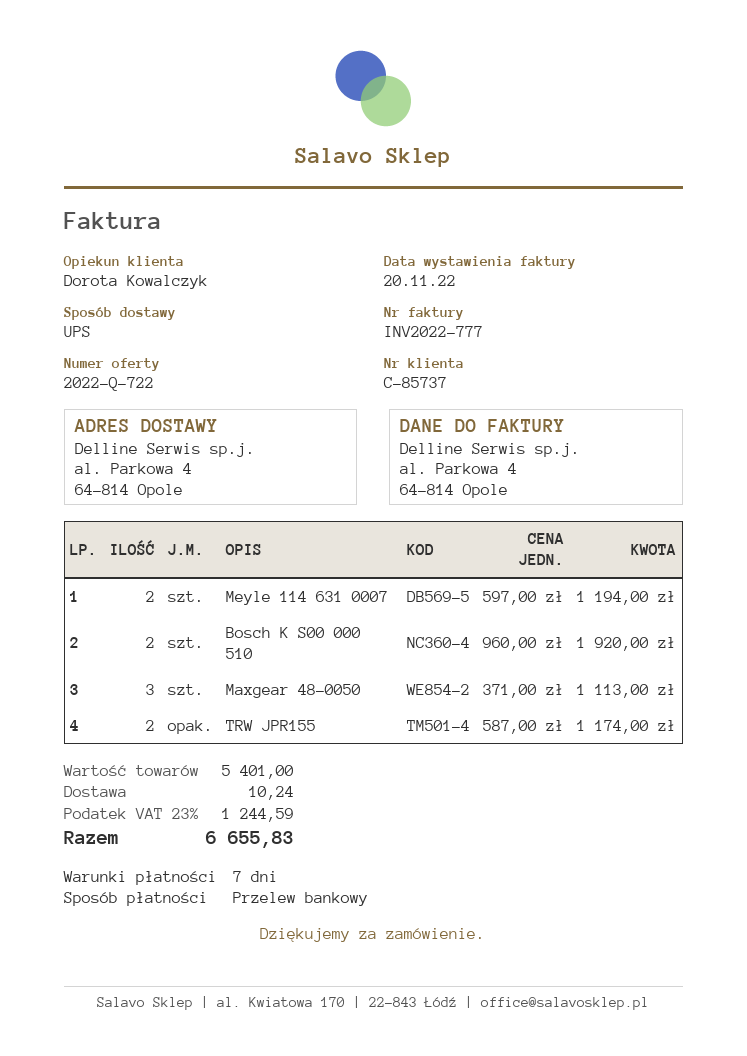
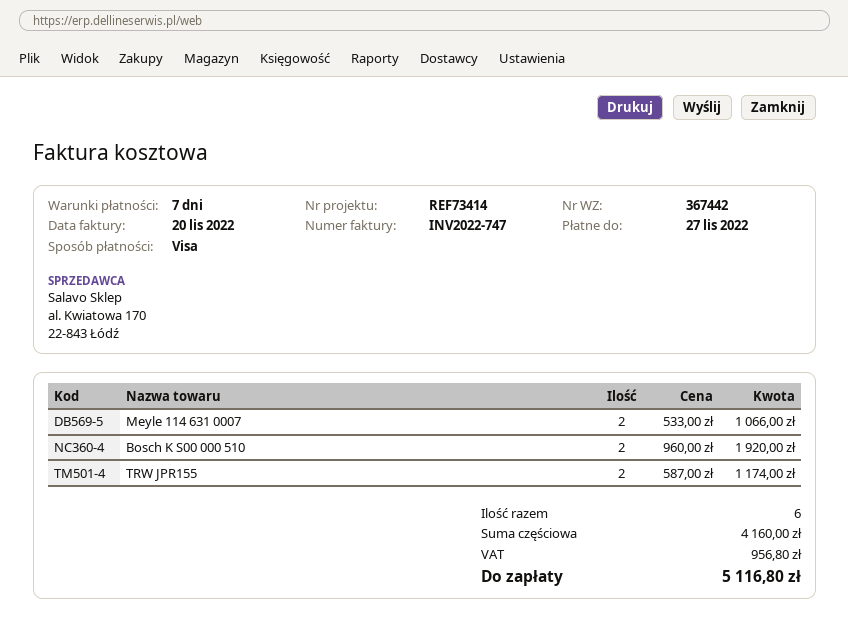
invoice number: INV2022-777 -> INV2022-747
payment method: bank transfer -> Visa
Meyle 114 631 0007: 2 x 597.00 = 1194.00 -> 2 x 533.00 = 1066.00
Maxgear 48-0050: 3 x 371.00 = 1113.00 -> none
subtotal: 5401.00 -> 4160.00
shipping: 10.24 -> none
tax: 1244.59 -> 956.80
total: 6655.83 -> 5116.80

